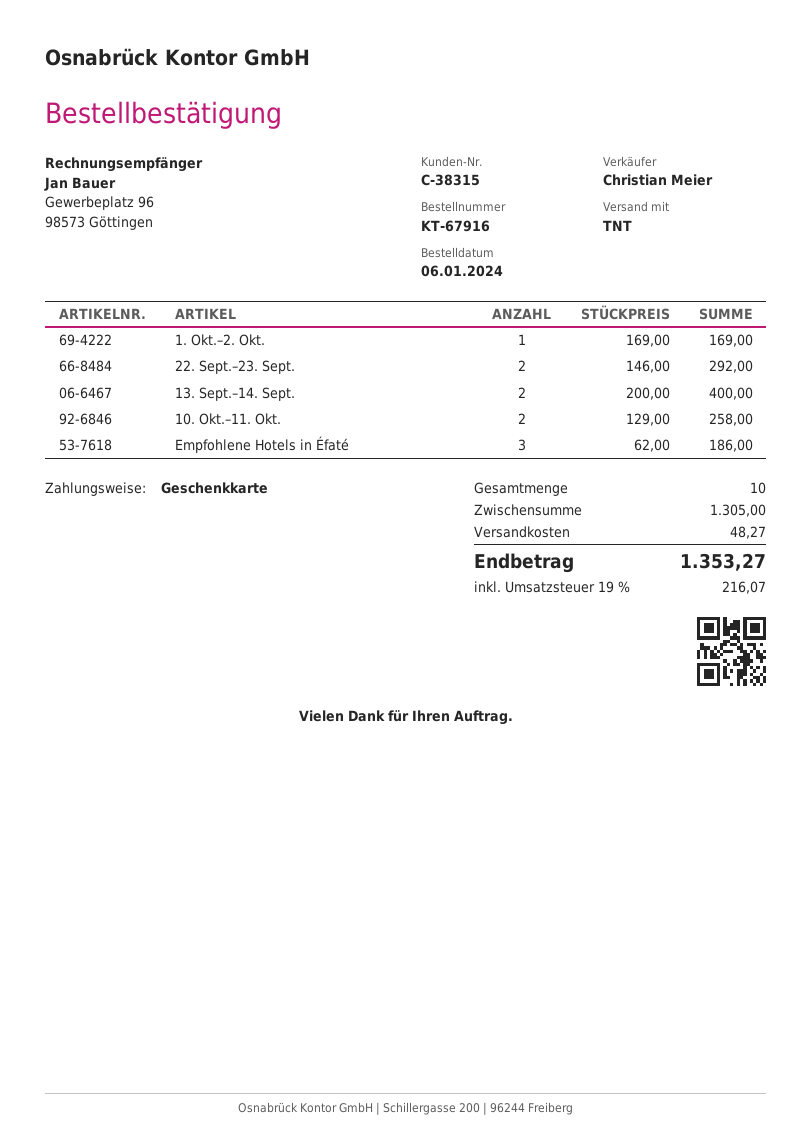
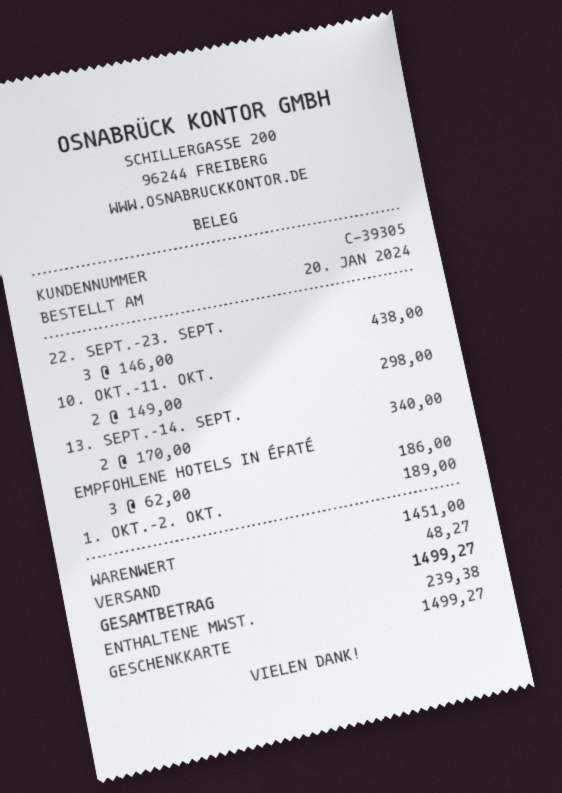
order date: 2024-01-06 -> 2024-01-20
customer number: C-38315 -> C-39305
1. Okt.–2. Okt.: 1 x 169.00 = 169.00 -> 1 x 189.00 = 189.00
22. Sept.–23. Sept.: 2 x 146.00 = 292.00 -> 3 x 146.00 = 438.00
13. Sept.–14. Sept.: 2 x 200.00 = 400.00 -> 2 x 170.00 = 340.00
10. Okt.–11. Okt.: 2 x 129.00 = 258.00 -> 2 x 149.00 = 298.00
subtotal: 1305.00 -> 1451.00
tax: 216.07 -> 239.38
total: 1353.27 -> 1499.27

